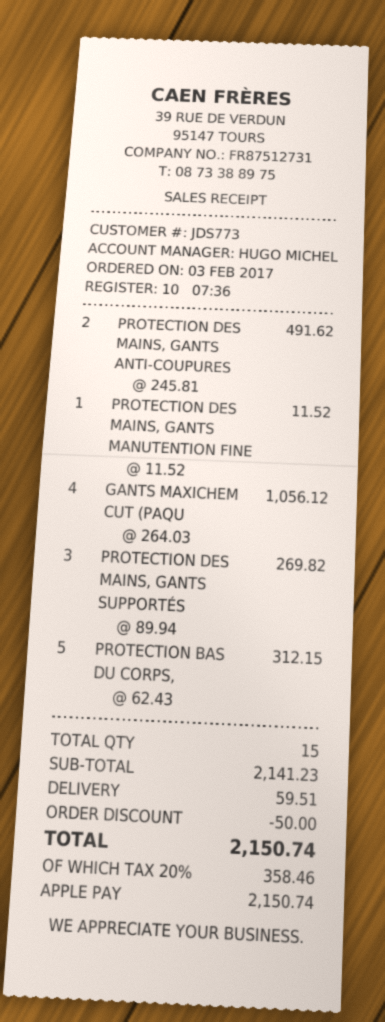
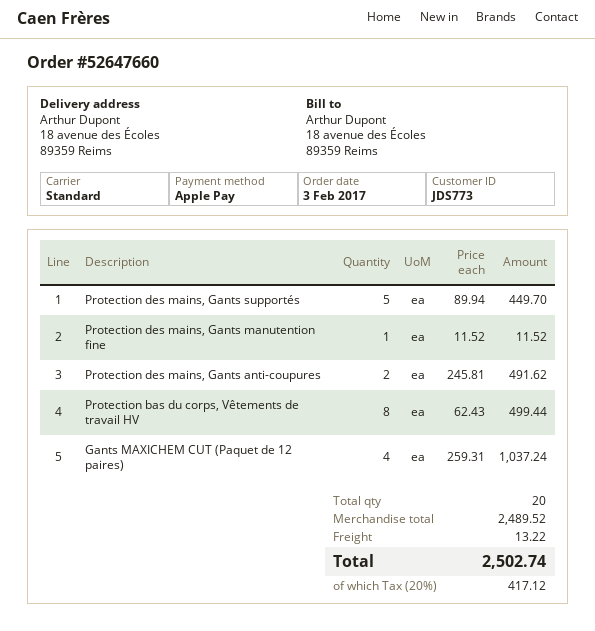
GANTS MAXICHEM CUT (PAQU: 4 x 264.03 = 1056.12 -> 4 x 259.31 = 1037.24
PROTECTION DES MAINS, GANTS SUPPORTÉS: 3 x 89.94 = 269.82 -> 5 x 89.94 = 449.70
PROTECTION BAS DU CORPS,: 5 x 62.43 = 312.15 -> 8 x 62.43 = 499.44
total quantity: 15 -> 20
subtotal: 2141.23 -> 2489.52
discount: 50.00 -> none
shipping: 59.51 -> 13.22
tax: 20% = 358.46 -> 20% = 417.12
total: 2150.74 -> 2502.74

